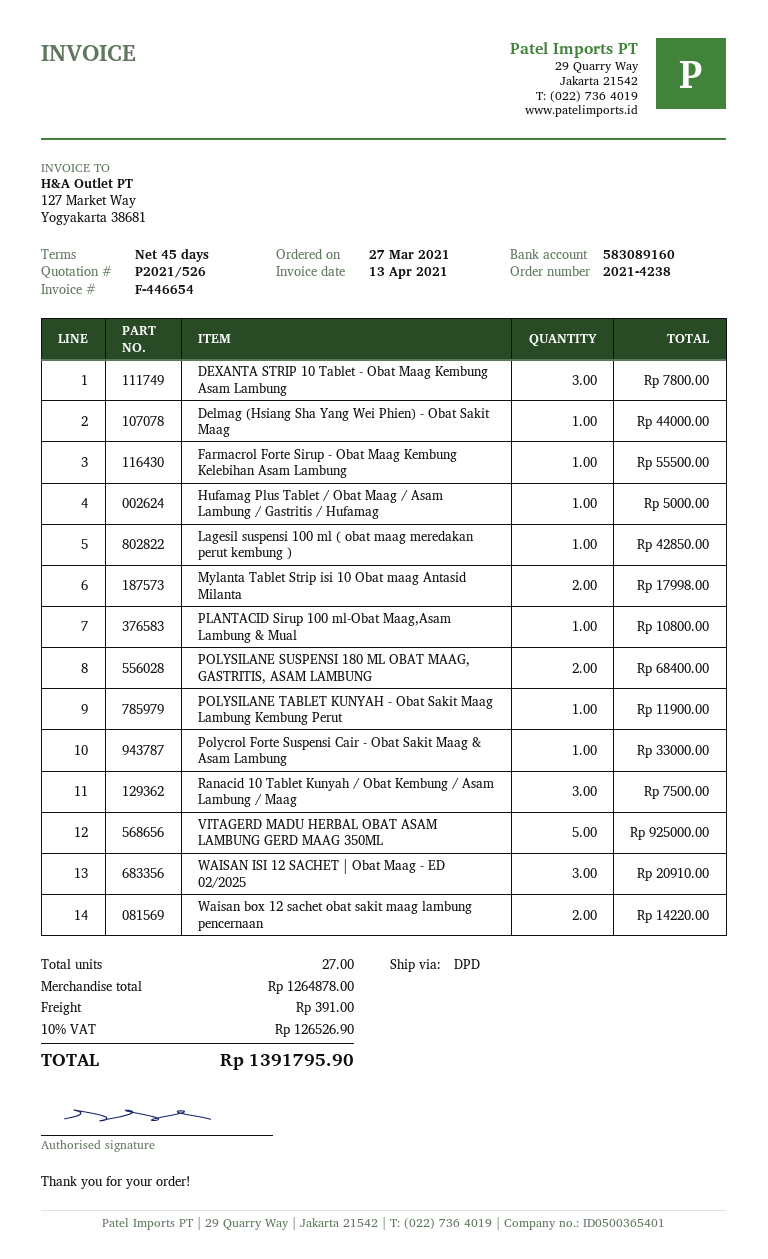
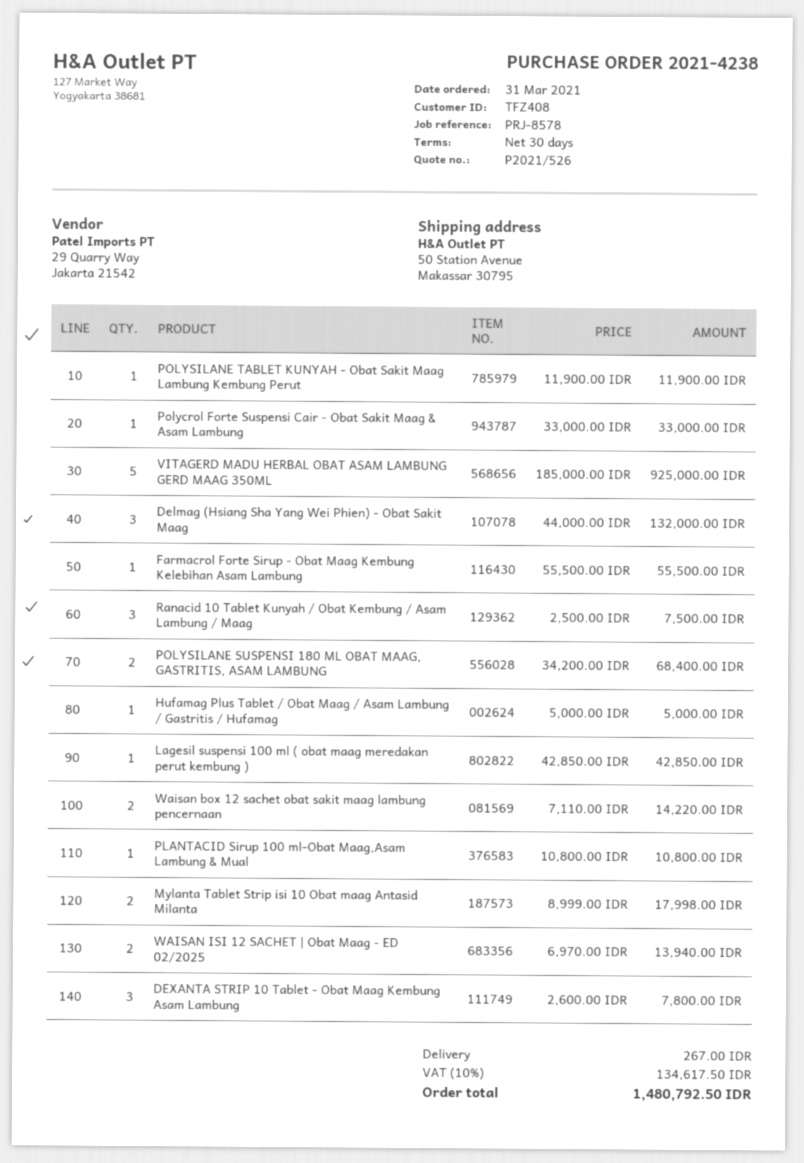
order date: 2021-03-27 -> 2021-03-31
payment terms: 45 days -> 30 days
Delmag (Hsiang Sha Yang Wei Phien) - Obat Sakit Maag: 1 for 44000.00 -> 3 for 132000.00
WAISAN ISI 12 SACHET | Obat Maag - ED 02/2025: 3 for 20910.00 -> 2 for 13940.00
shipping: 391.00 -> 267.00
tax: 10% = 126526.90 -> 10% = 134617.50
total: 1391795.90 -> 1480792.50

